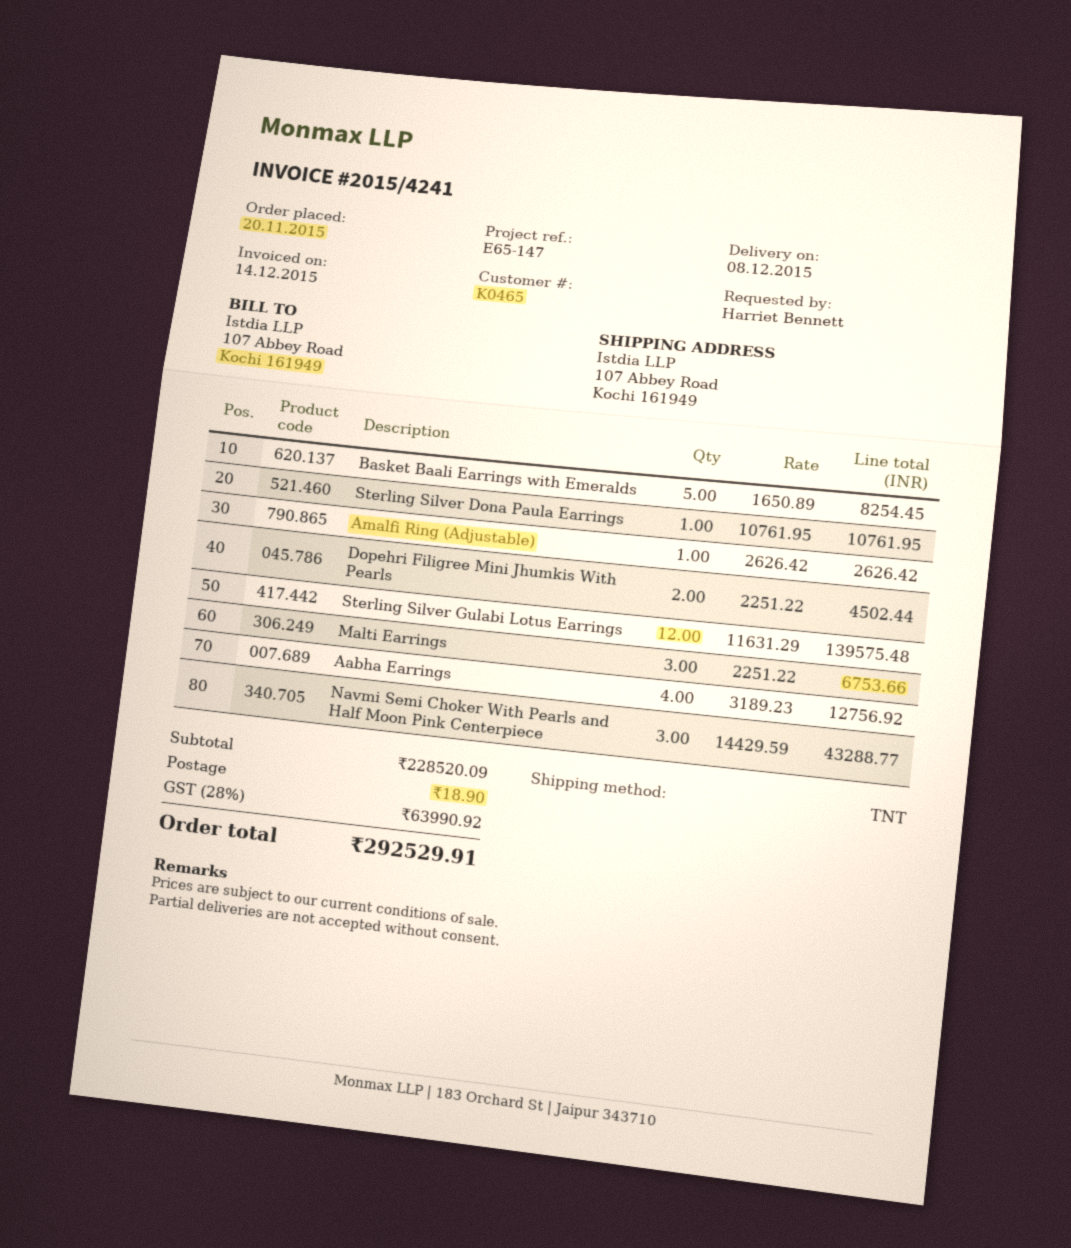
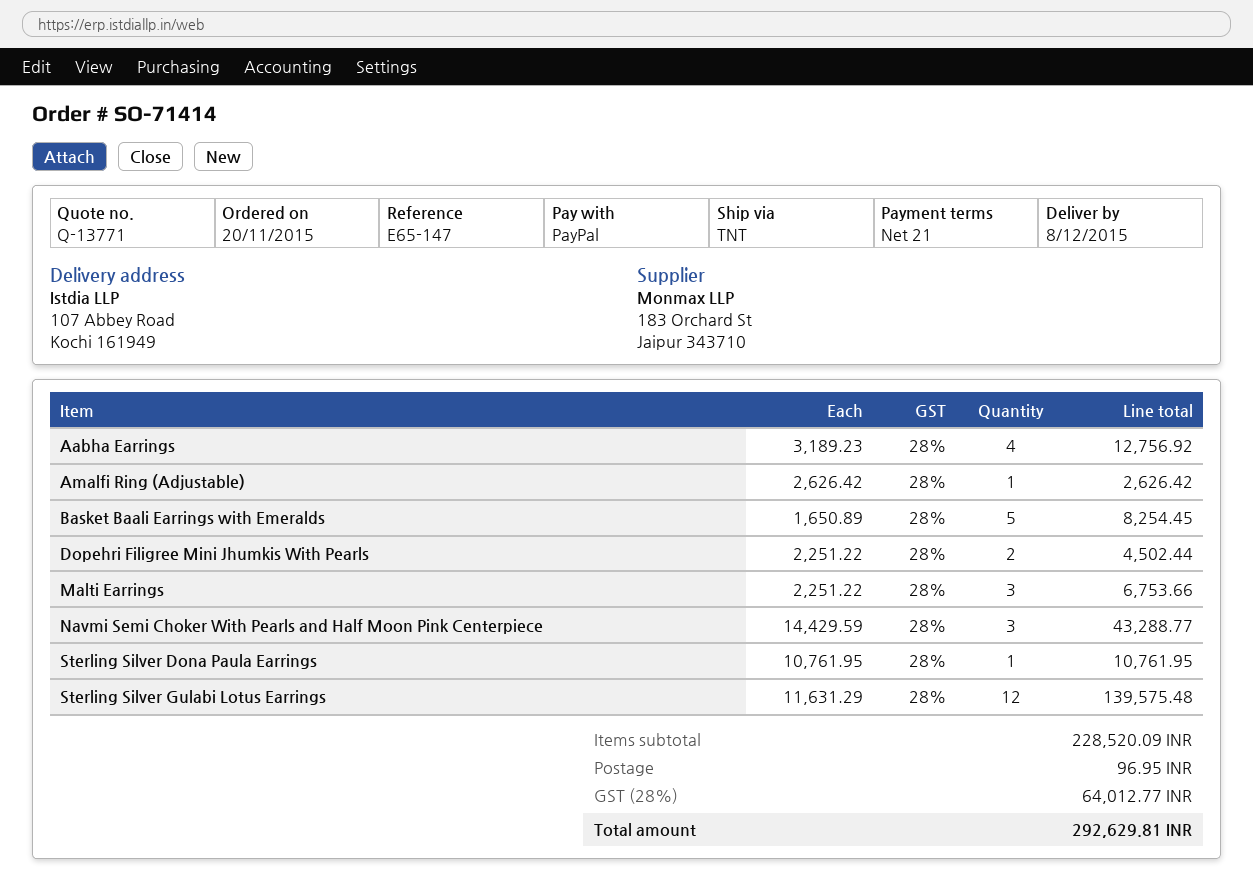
shipping: 18.90 -> 96.95
tax: 28% = 63990.92 -> 28% = 64012.77
total: 292529.91 -> 292629.81

